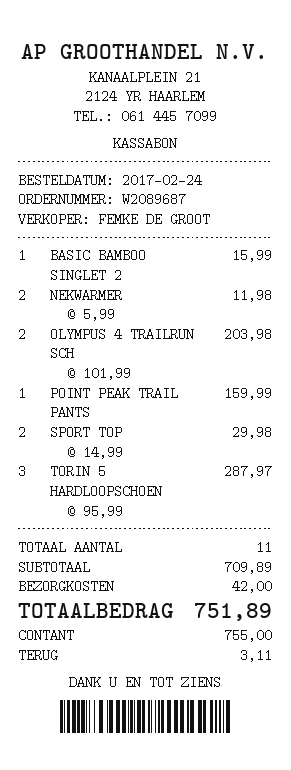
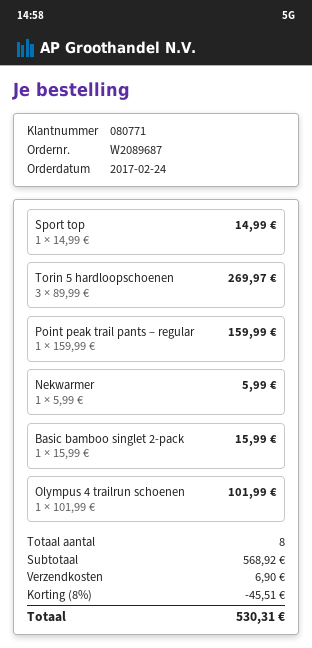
NEKWARMER: 2 x 5.99 = 11.98 -> 1 x 5.99 = 5.99
OLYMPUS 4 TRAILRUN SCH: 2 x 101.99 = 203.98 -> 1 x 101.99 = 101.99
SPORT TOP: 2 x 14.99 = 29.98 -> 1 x 14.99 = 14.99
TORIN 5 HARDLOOPSCHOEN: 3 x 95.99 = 287.97 -> 3 x 89.99 = 269.97
total quantity: 11 -> 8
subtotal: 709.89 -> 568.92
discount: none -> 8% = 45.51
shipping: 42.00 -> 6.90
total: 751.89 -> 530.31

